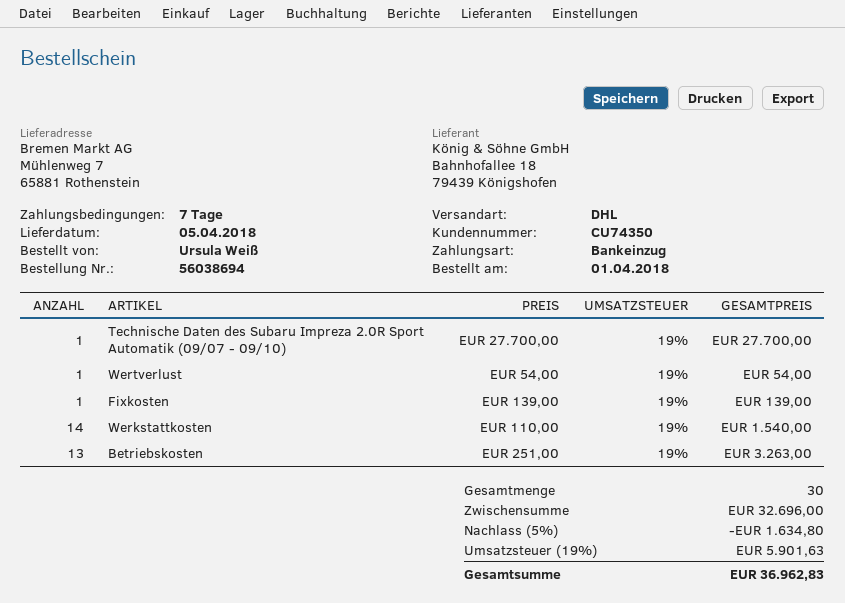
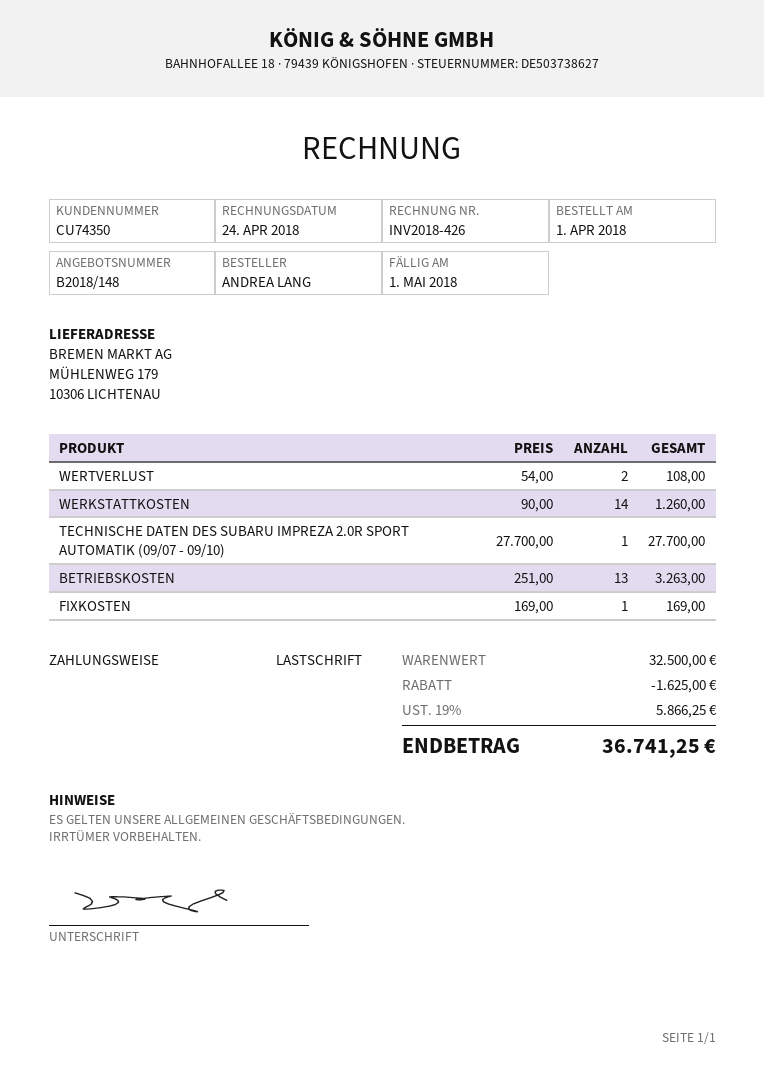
ordered by: Ursula Weiß -> ANDREA LANG
ship to: Mühlenweg 7, 65881 Rothenstein -> MÜHLENWEG 179, 10306 LICHTENAU
Wertverlust: 1 x 54.00 = 54.00 -> 2 x 54.00 = 108.00
Fixkosten: 1 x 139.00 = 139.00 -> 1 x 169.00 = 169.00
Werkstattkosten: 14 x 110.00 = 1540.00 -> 14 x 90.00 = 1260.00
subtotal: 32696.00 -> 32500.00
discount: 1634.80 -> 1625.00
tax: 19% = 5901.63 -> 19% = 5866.25
total: 36962.83 -> 36741.25

